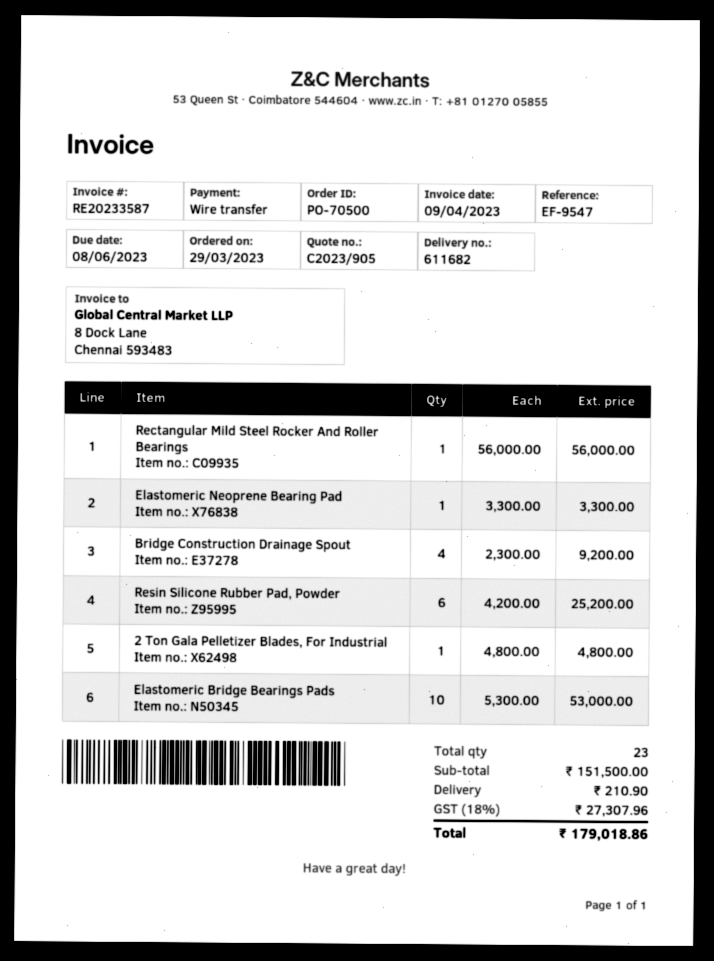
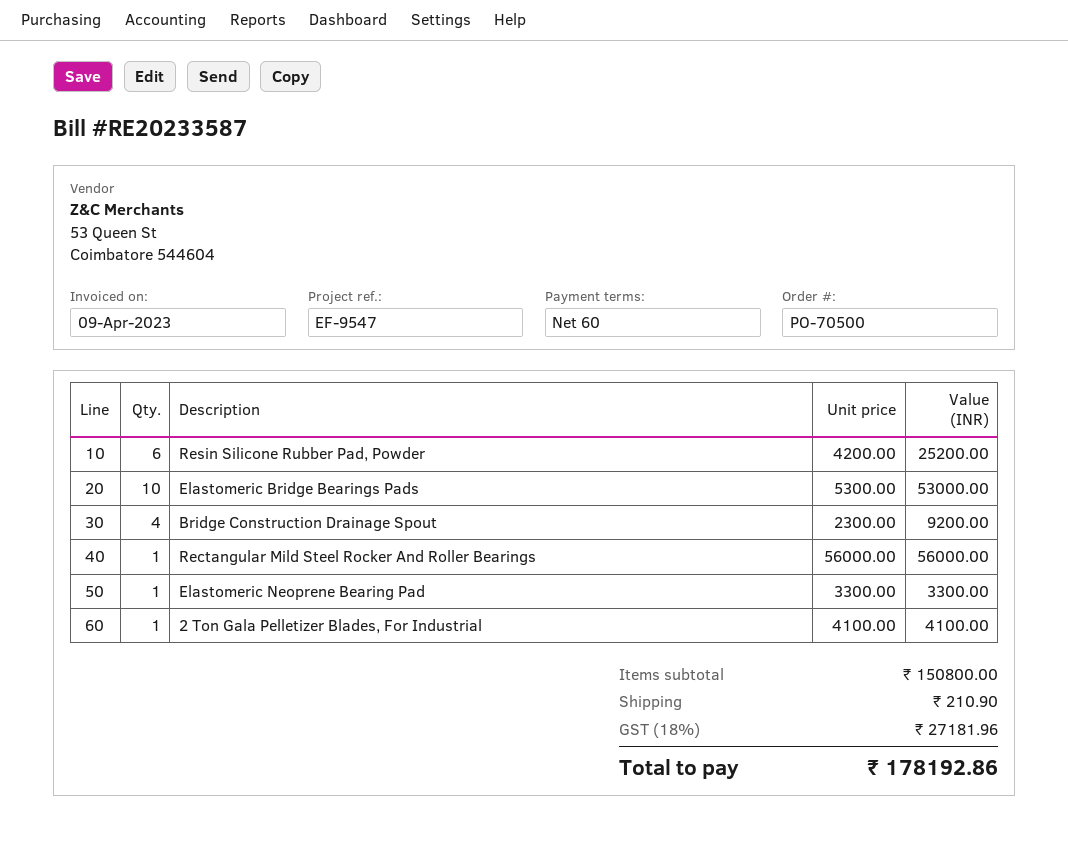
2 Ton Gala Pelletizer Blades, For Industrial: 1 x 4800.00 = 4800.00 -> 1 x 4100.00 = 4100.00
subtotal: 151500.00 -> 150800.00
tax: 18% = 27307.96 -> 18% = 27181.96
total: 179018.86 -> 178192.86

